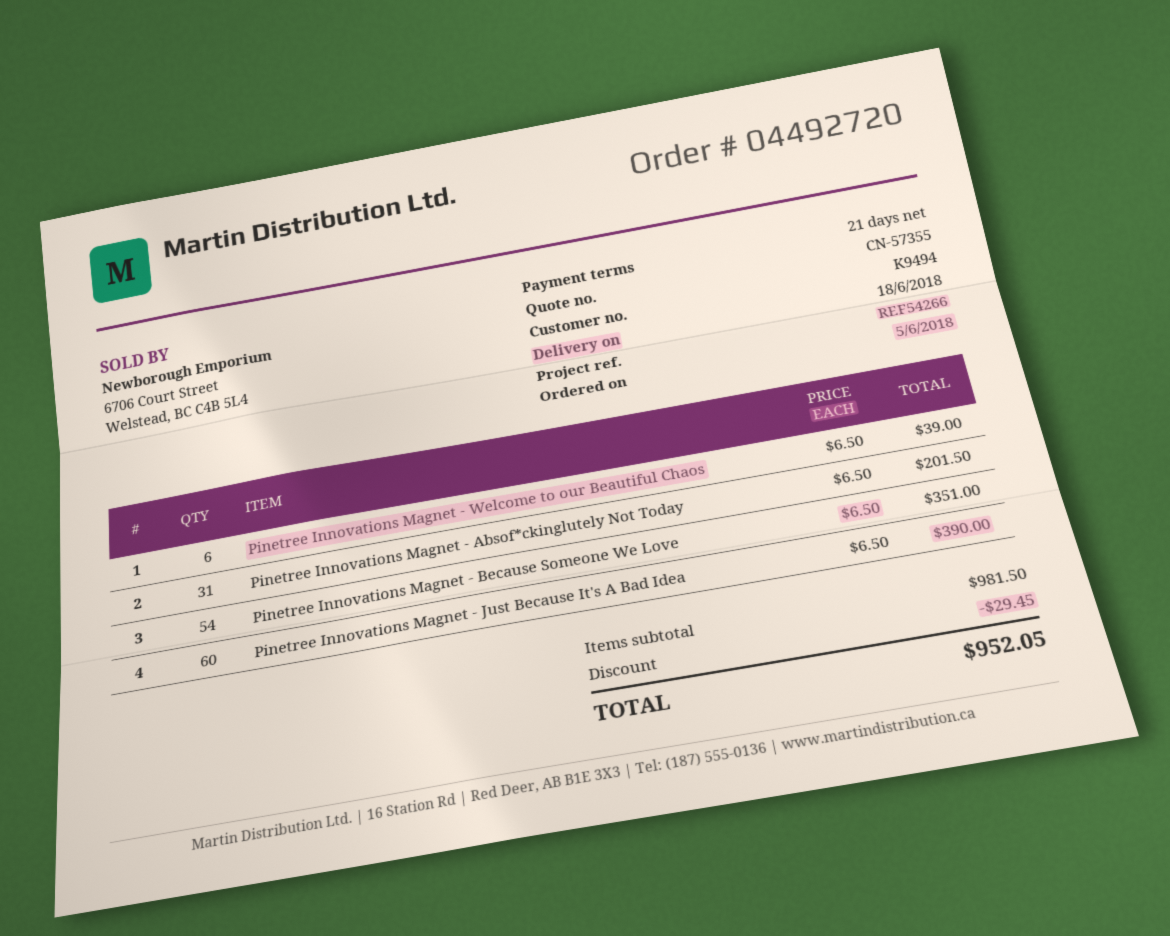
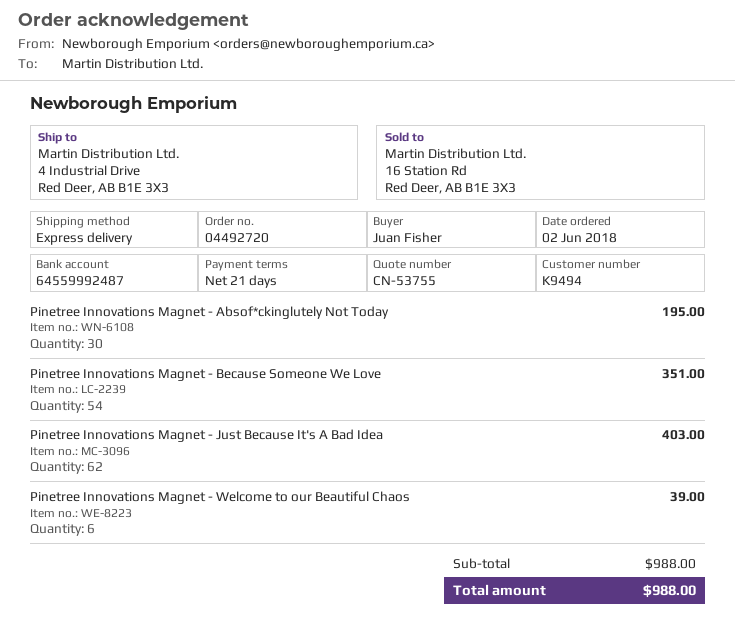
quote number: CN-57355 -> CN-53755
order date: 2018-06-05 -> 2018-06-02
Pinetree Innovations Magnet - Absof*ckinglutely Not Today: 31 for 201.50 -> 30 for 195.00
Pinetree Innovations Magnet - Just Because It's A Bad Idea: 60 for 390.00 -> 62 for 403.00
subtotal: 981.50 -> 988.00
discount: 29.45 -> none
total: 952.05 -> 988.00

